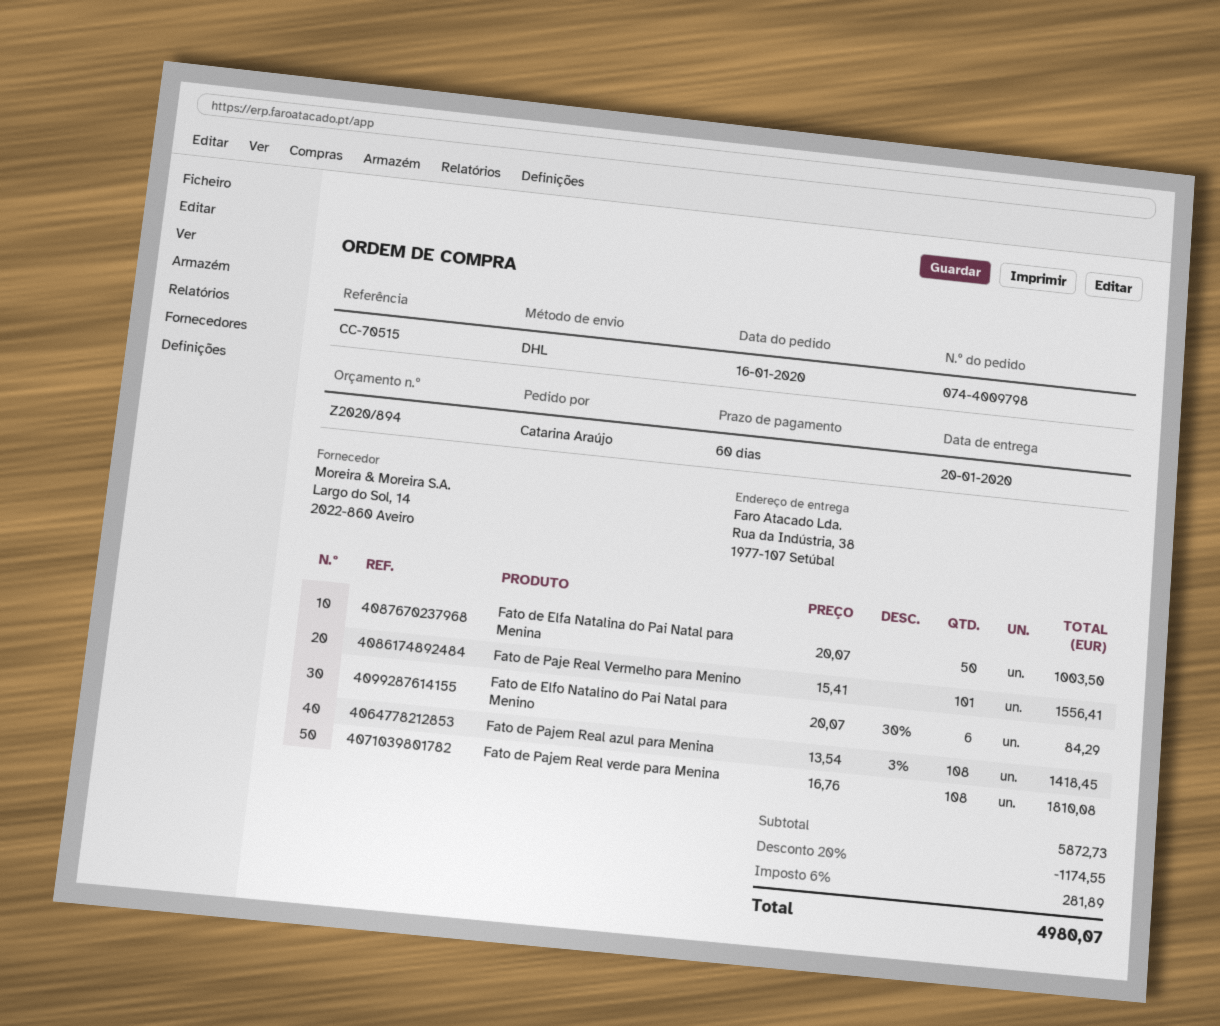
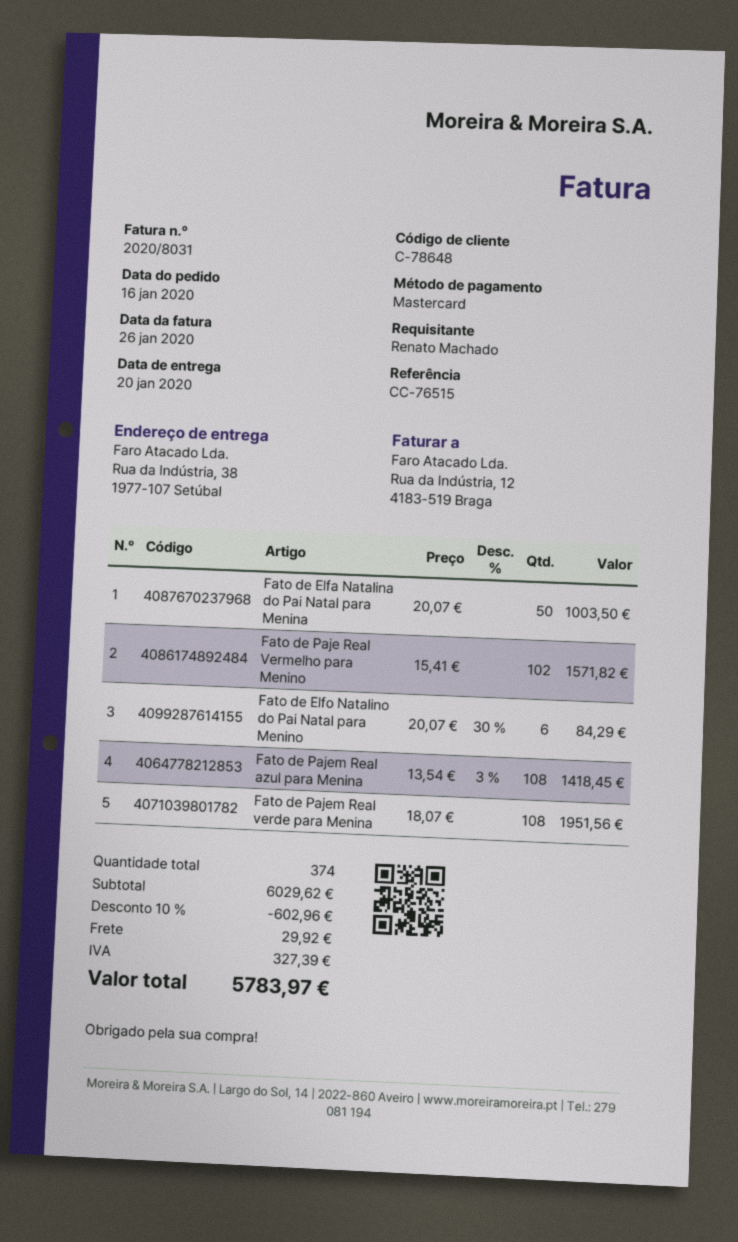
reference: CC-70515 -> CC-76515
ordered by: Catarina Araújo -> Renato Machado
Fato de Paje Real Vermelho para Menino: 101 x 15.41 = 1556.41 -> 102 x 15.41 = 1571.82
Fato de Pajem Real verde para Menina: 108 x 16.76 = 1810.08 -> 108 x 18.07 = 1951.56
subtotal: 5872.73 -> 6029.62
discount: 20% = 1174.55 -> 10% = 602.96
shipping: none -> 29.92
tax: 281.89 -> 327.39
total: 4980.07 -> 5783.97

